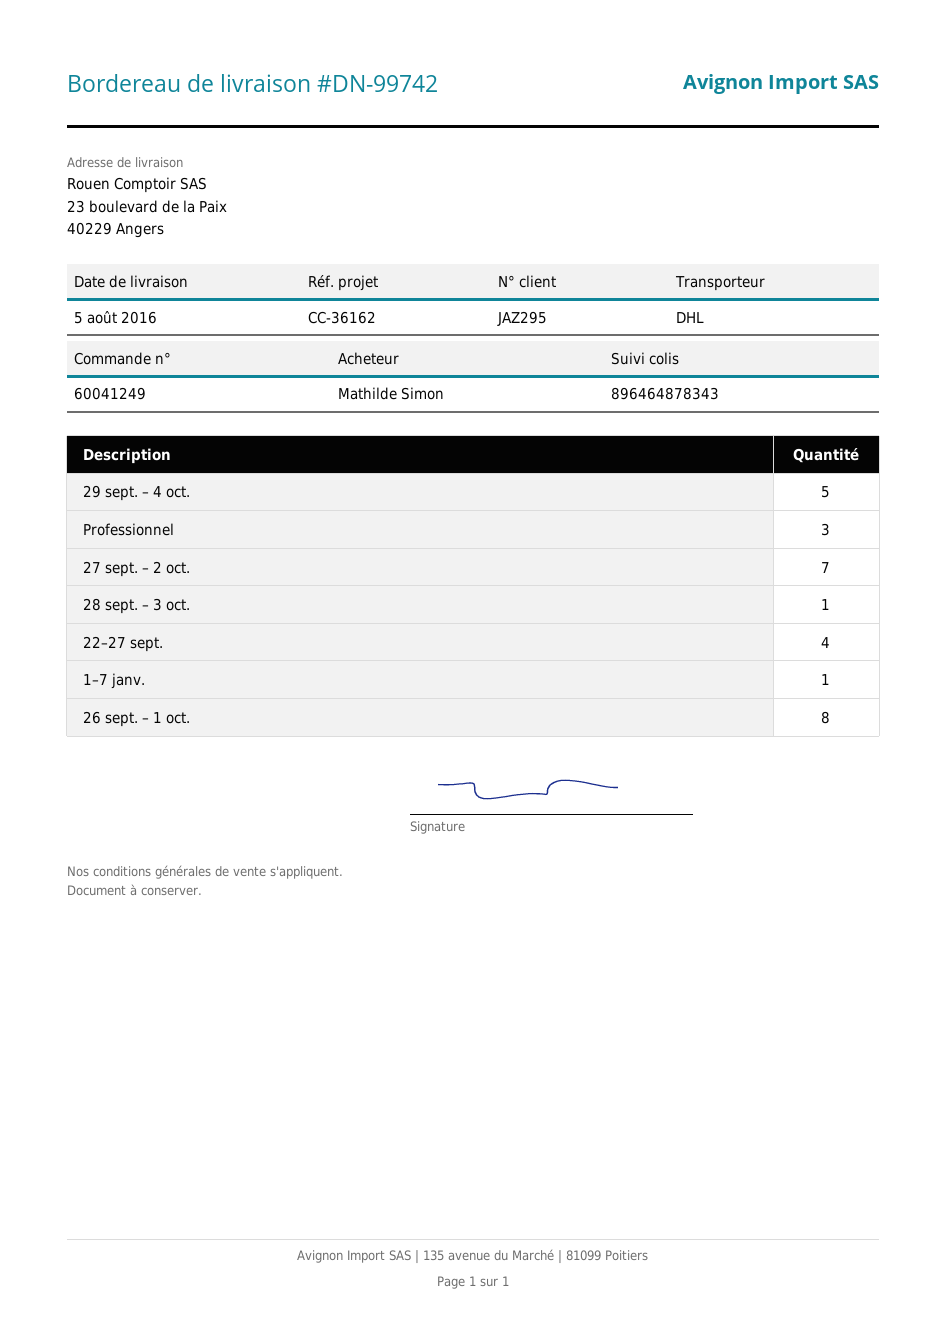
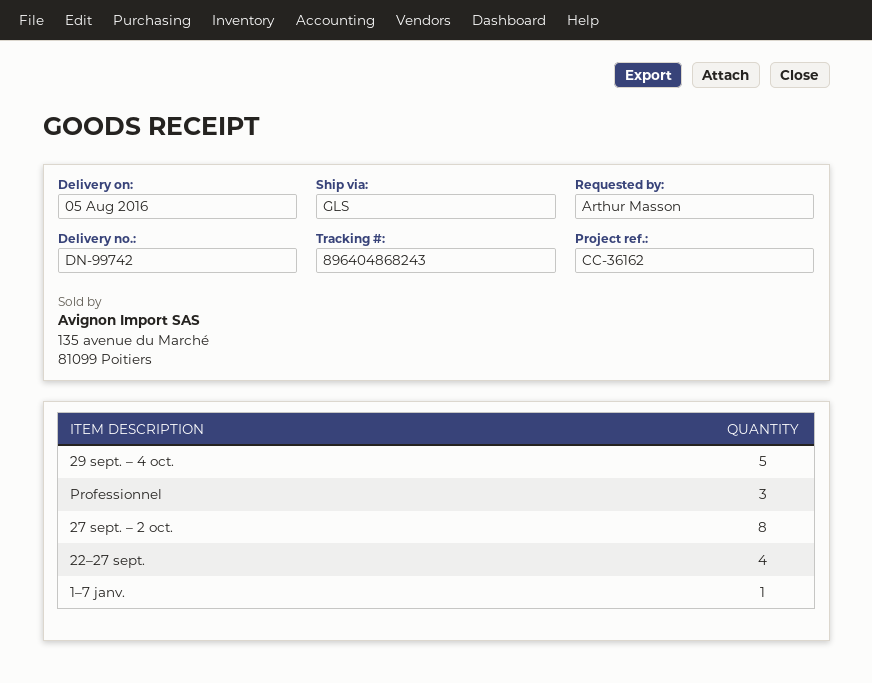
ordered by: Mathilde Simon -> Arthur Masson
shipping method: DHL -> GLS
tracking number: 896464878343 -> 896404868243
27 sept. – 2 oct.: 7 -> 8
28 sept. – 3 oct.: 1 -> none
26 sept. – 1 oct.: 8 -> none

